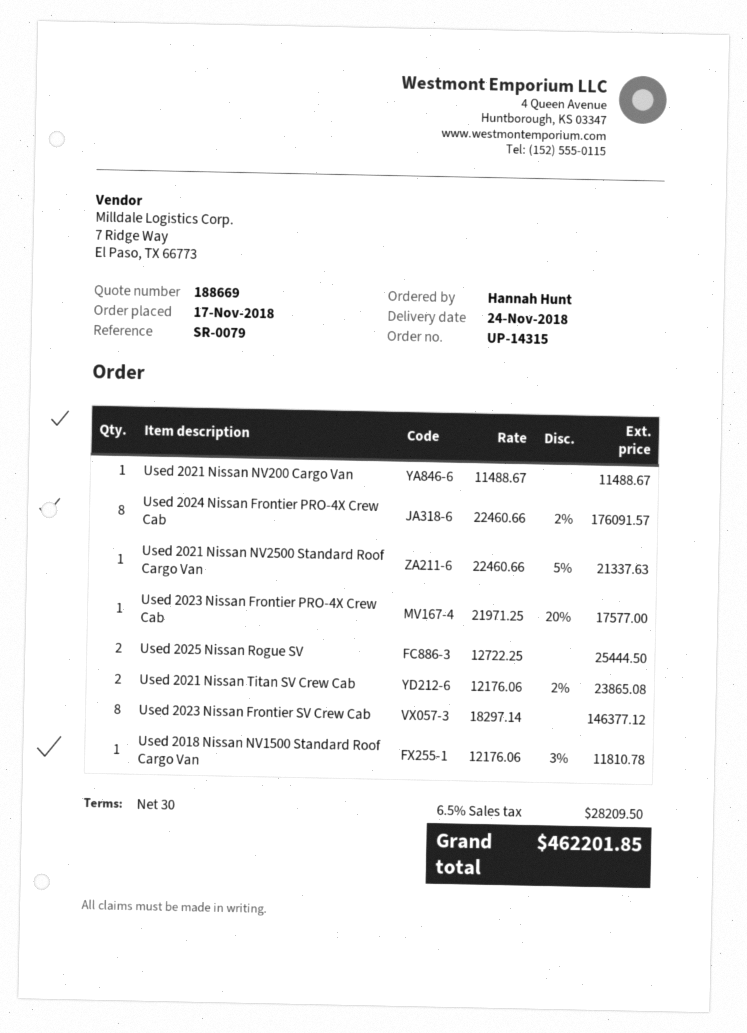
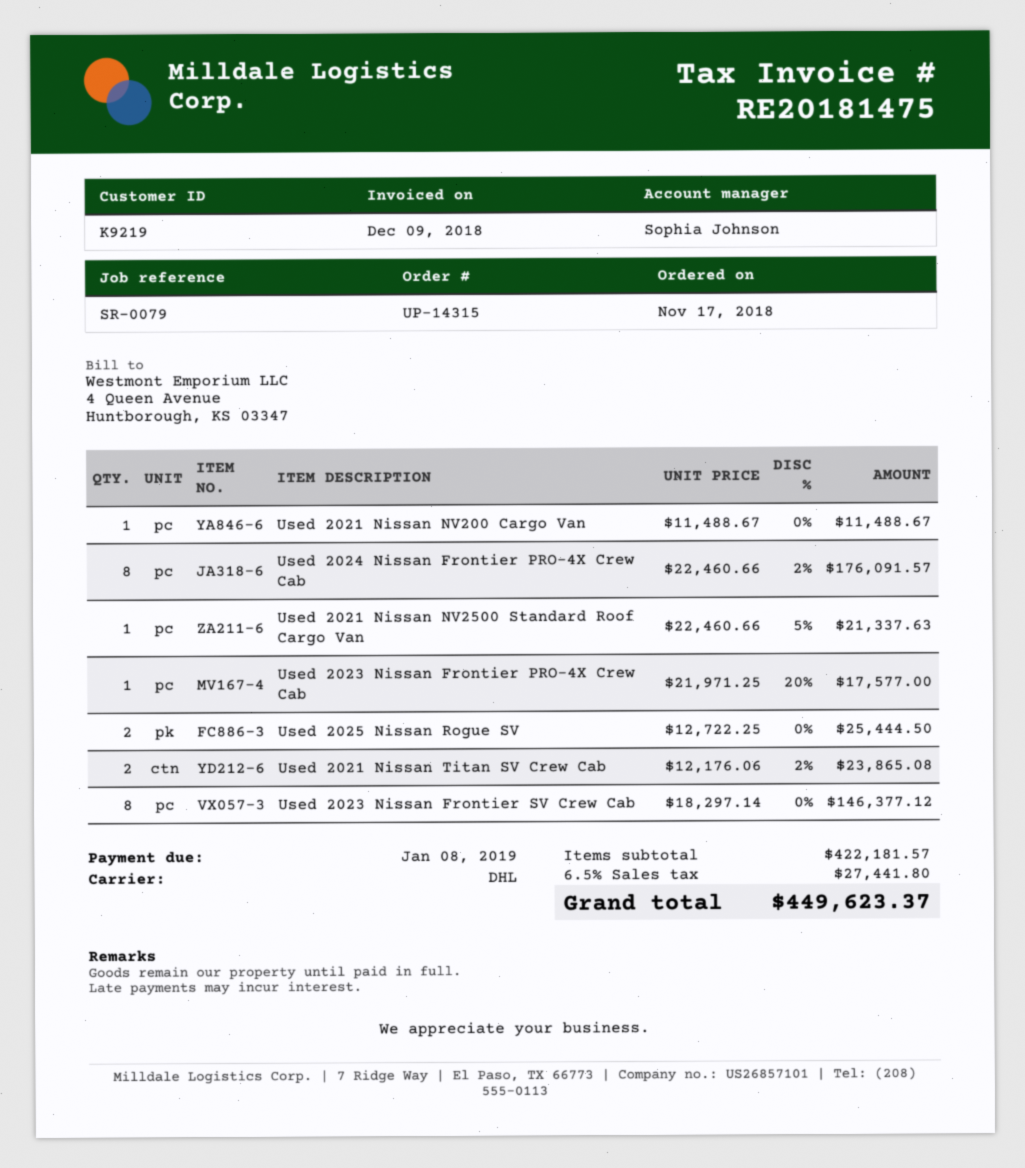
Used 2018 Nissan NV1500 Standard Roof Cargo Van: 1 x 12176.06 - 3% = 11810.78 -> none
tax: 6.5% = 28209.50 -> 6.5% = 27441.80
total: 462201.85 -> 449623.37

